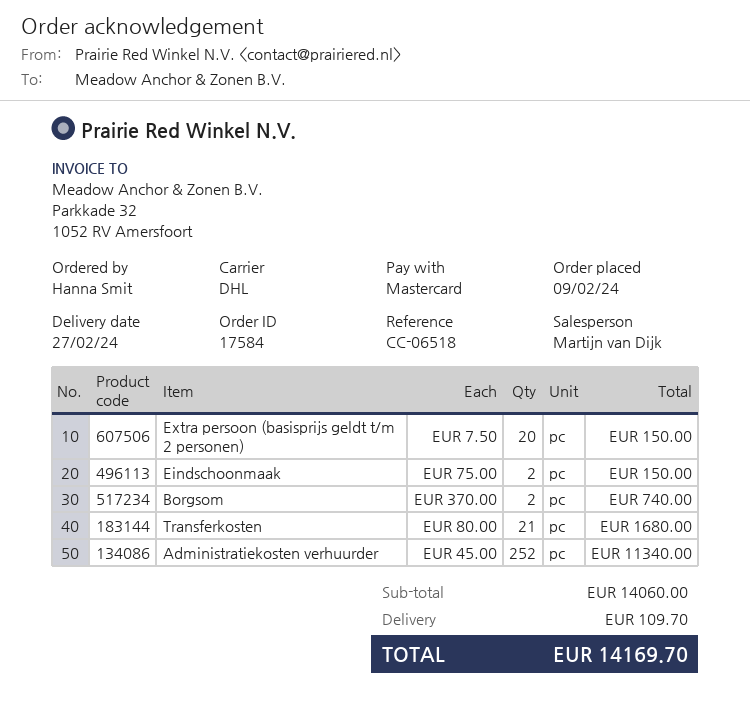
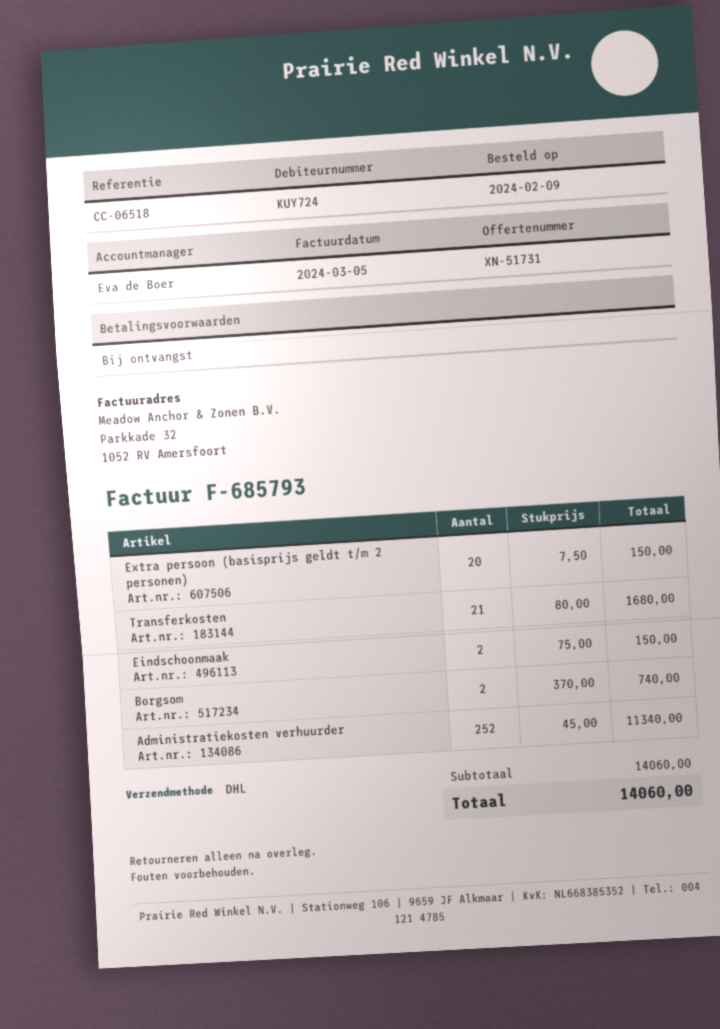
sales rep: Martijn van Dijk -> Eva de Boer
shipping: 109.70 -> none
total: 14169.70 -> 14060.00

